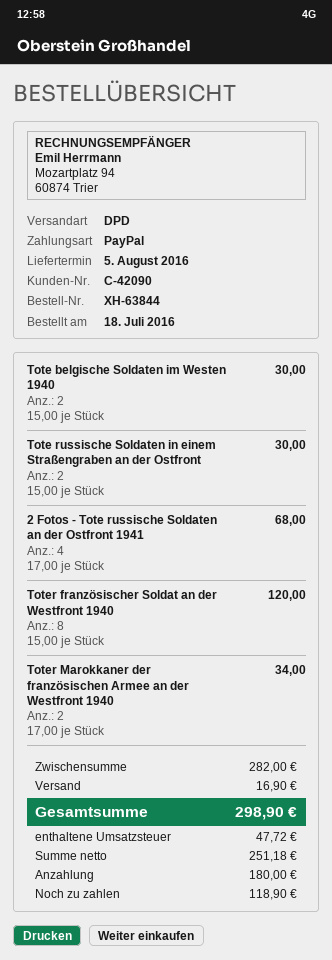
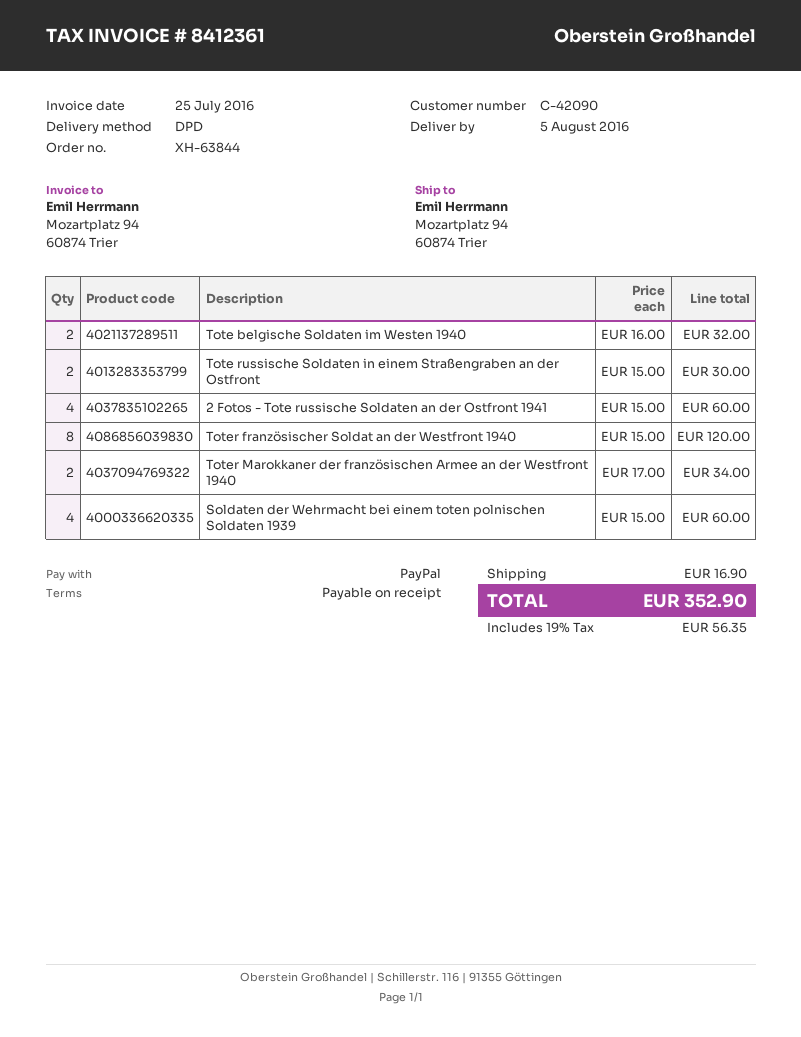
Tote belgische Soldaten im Westen 1940: 2 x 15.00 = 30.00 -> 2 x 16.00 = 32.00
2 Fotos - Tote russische Soldaten an der Ostfront 1941: 4 x 17.00 = 68.00 -> 4 x 15.00 = 60.00
Soldaten der Wehrmacht bei einem toten polnischen Soldaten 1939: none -> 4 x 15.00 = 60.00
tax: 47.72 -> 56.35
total: 298.90 -> 352.90

